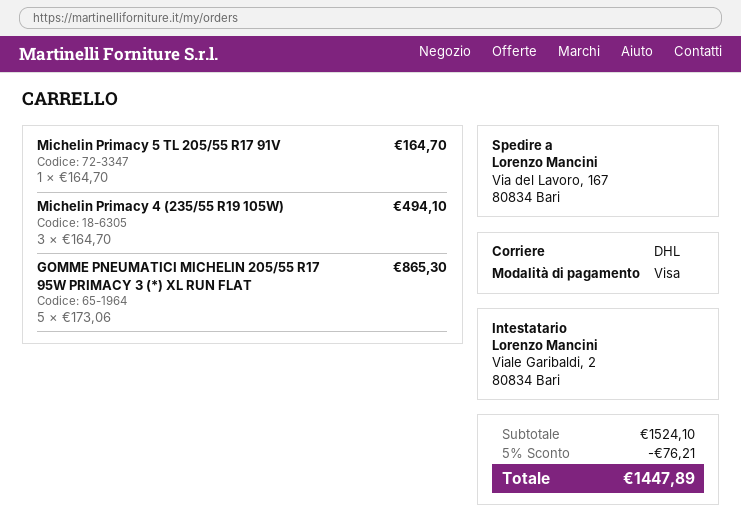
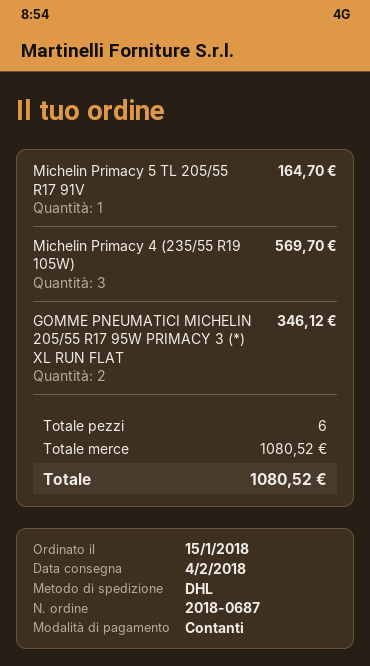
payment method: Visa -> cash
Michelin Primacy 4 (235/55 R19 105W): 3 for 494.10 -> 3 for 569.70
GOMME PNEUMATICI MICHELIN 205/55 R17 95W PRIMACY 3 (*) XL RUN FLAT: 5 for 865.30 -> 2 for 346.12
subtotal: 1524.10 -> 1080.52
discount: 5% = 76.21 -> none
total: 1447.89 -> 1080.52

